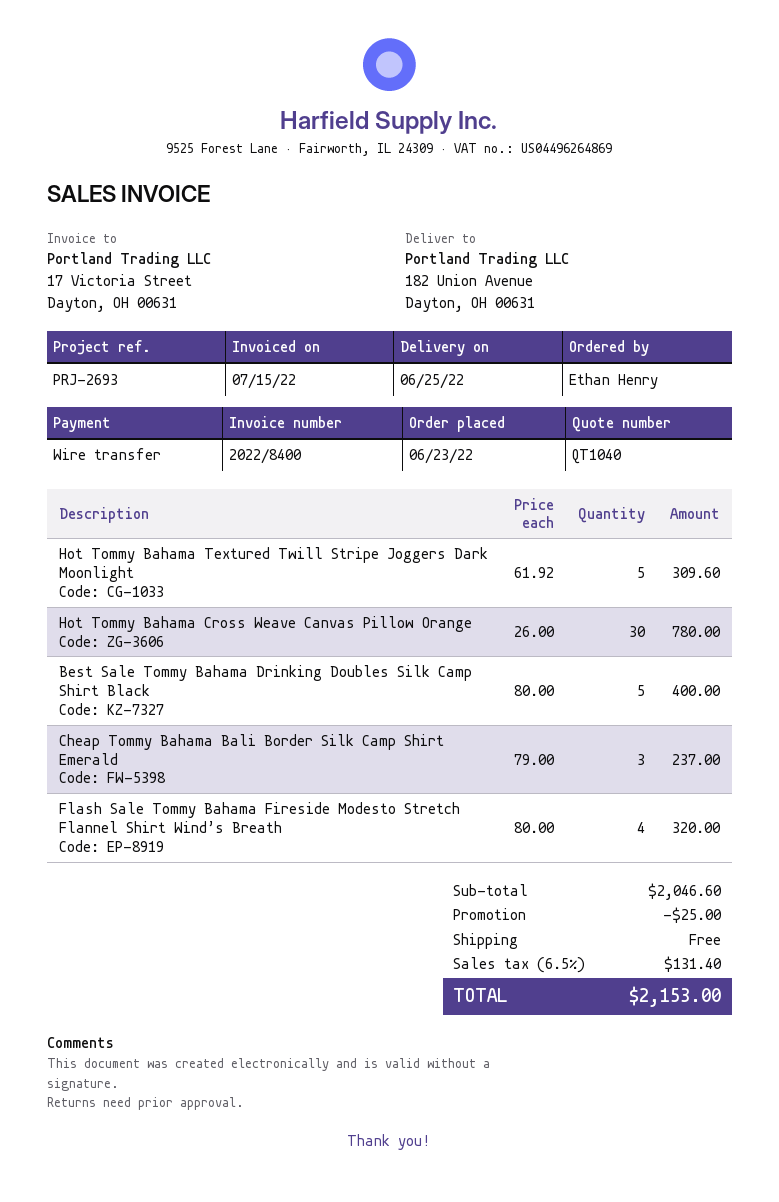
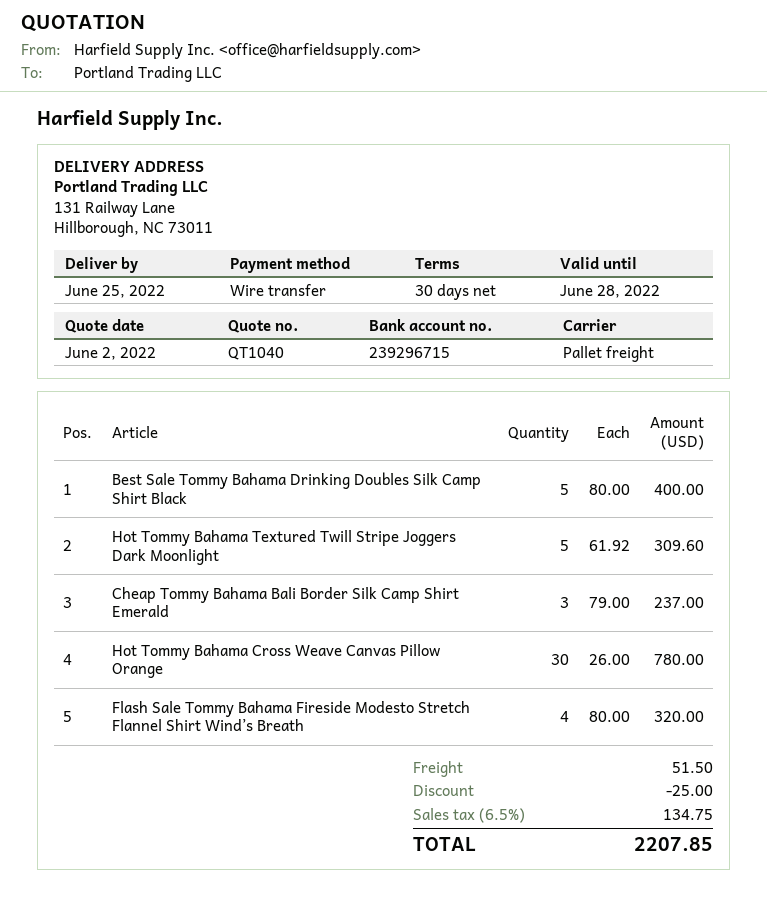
ship to: 182 Union Avenue, Dayton, OH 00631 -> 131 Railway Lane, Hillborough, NC 73011
shipping: 0.00 -> 51.50
tax: 6.5% = 131.40 -> 6.5% = 134.75
total: 2153.00 -> 2207.85

